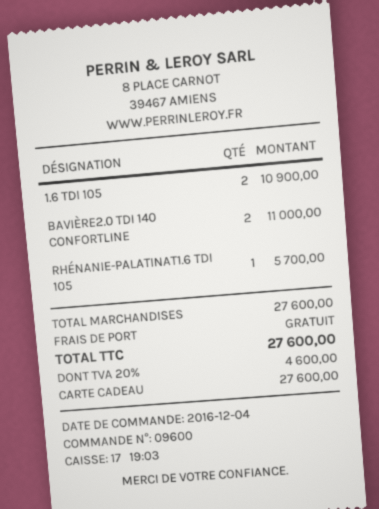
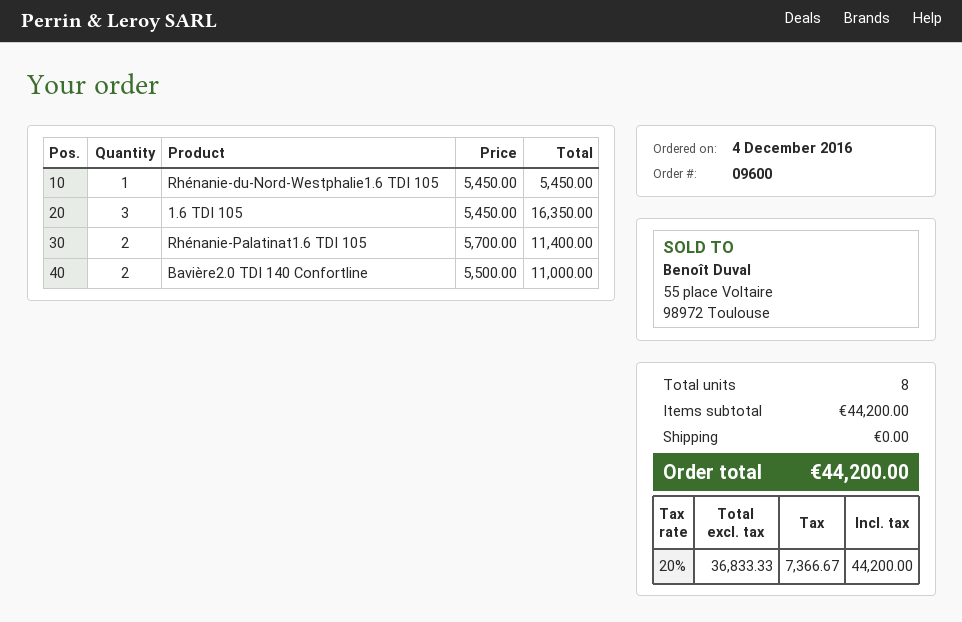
1.6 TDI 105: 2 for 10900.00 -> 3 for 16350.00
RHÉNANIE-PALATINAT1.6 TDI 105: 1 for 5700.00 -> 2 for 11400.00
Rhénanie-du-Nord-Westphalie1.6 TDI 105: none -> 1 for 5450.00
subtotal: 27600.00 -> 44200.00
tax: 20% = 4600.00 -> 20% = 7366.67
total: 27600.00 -> 44200.00

